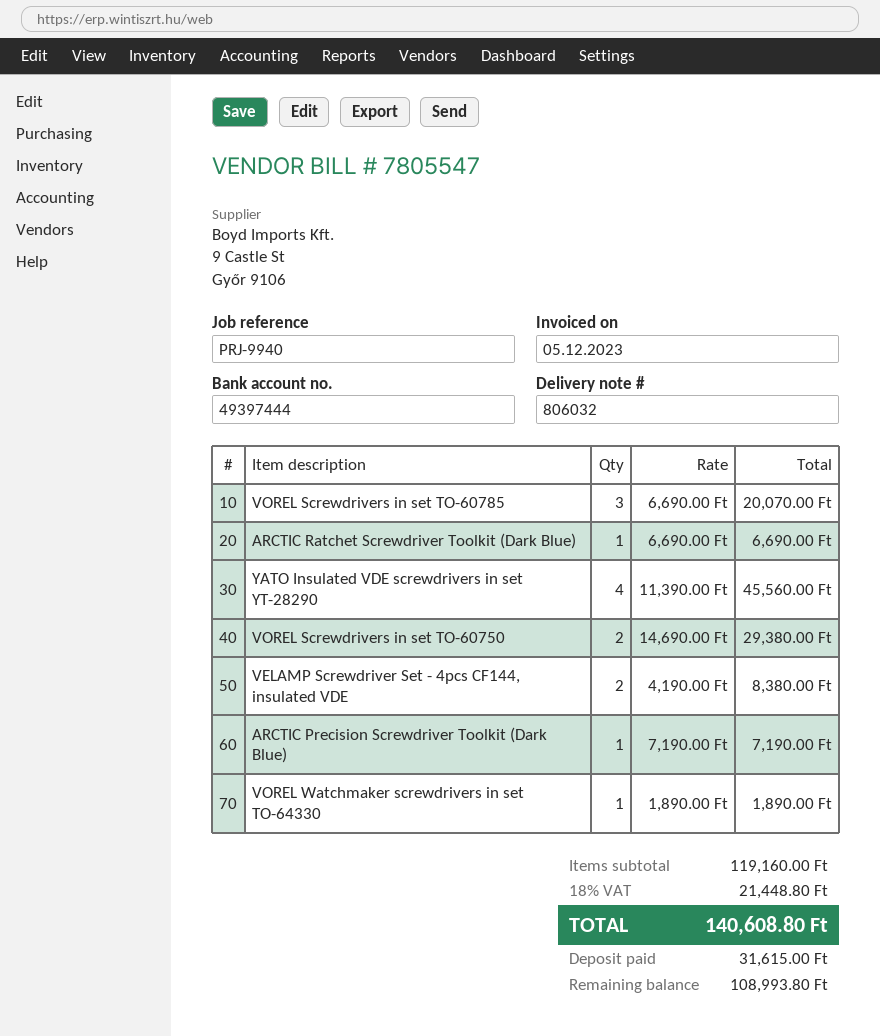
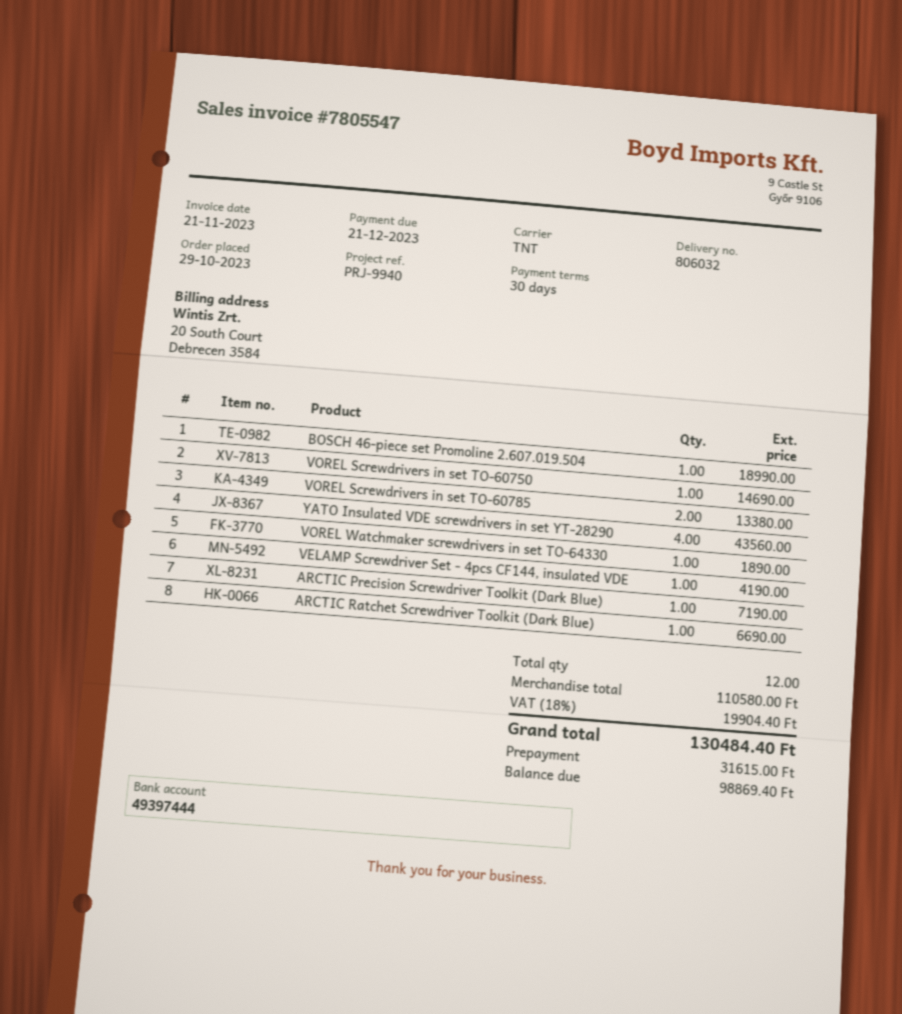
invoice date: 2023-12-05 -> 2023-11-21
VOREL Screwdrivers in set TO-60785: 3 for 20070.00 -> 2 for 13380.00
YATO Insulated VDE screwdrivers in set YT-28290: 4 for 45560.00 -> 4 for 43560.00
VOREL Screwdrivers in set TO-60750: 2 for 29380.00 -> 1 for 14690.00
VELAMP Screwdriver Set - 4pcs CF144, insulated VDE: 2 for 8380.00 -> 1 for 4190.00
BOSCH 46-piece set Promoline 2.607.019.504: none -> 1 for 18990.00
subtotal: 119160.00 -> 110580.00
tax: 18% = 21448.80 -> 18% = 19904.40
total: 140608.80 -> 130484.40
balance: 108993.80 -> 98869.40

